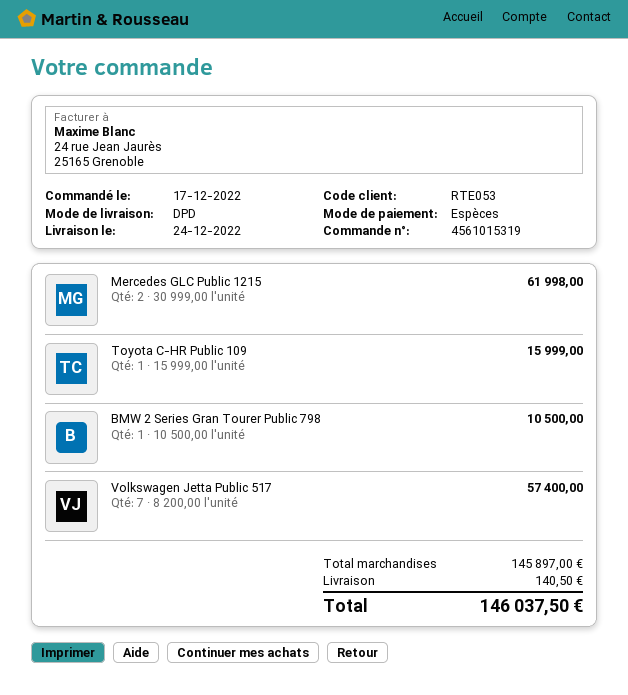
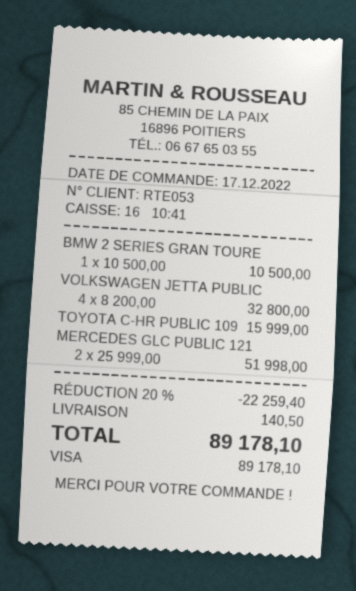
payment method: cash -> Visa
Mercedes GLC Public 1215: 2 x 30999.00 = 61998.00 -> 2 x 25999.00 = 51998.00
Volkswagen Jetta Public 517: 7 x 8200.00 = 57400.00 -> 4 x 8200.00 = 32800.00
discount: none -> 20% = 22259.40
total: 146037.50 -> 89178.10

